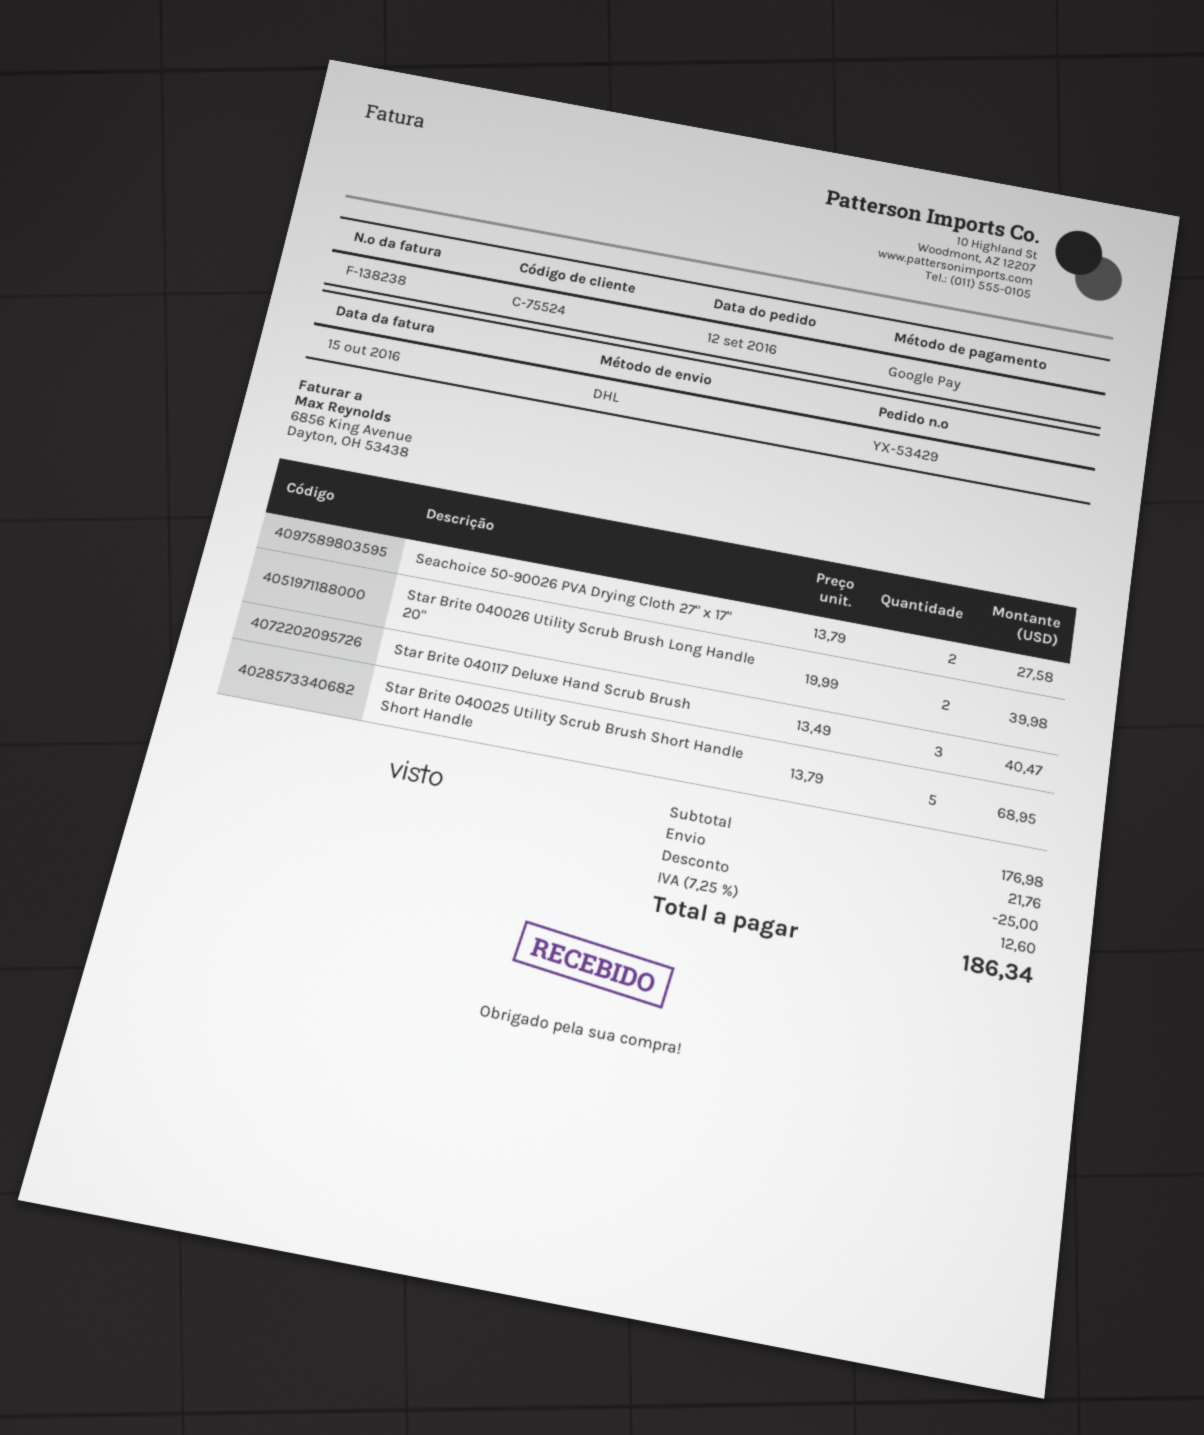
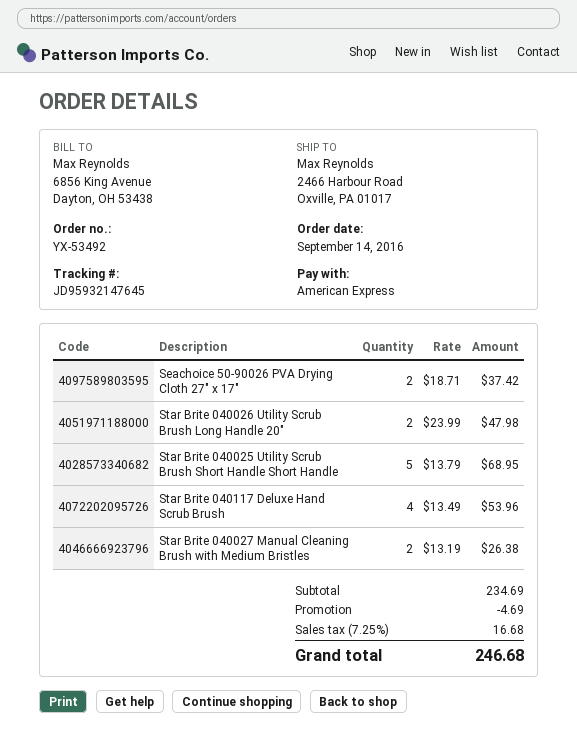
order number: YX-53429 -> YX-53492
order date: 2016-09-12 -> 2016-09-14
payment method: Google Pay -> American Express
Seachoice 50-90026 PVA Drying Cloth 27" x 17": 2 x 13.79 = 27.58 -> 2 x 18.71 = 37.42
Star Brite 040026 Utility Scrub Brush Long Handle 20": 2 x 19.99 = 39.98 -> 2 x 23.99 = 47.98
Star Brite 040117 Deluxe Hand Scrub Brush: 3 x 13.49 = 40.47 -> 4 x 13.49 = 53.96
Star Brite 040027 Manual Cleaning Brush with Medium Bristles: none -> 2 x 13.19 = 26.38
subtotal: 176.98 -> 234.69
discount: 25.00 -> 4.69
shipping: 21.76 -> none
tax: 7.25% = 12.60 -> 7.25% = 16.68
total: 186.34 -> 246.68

